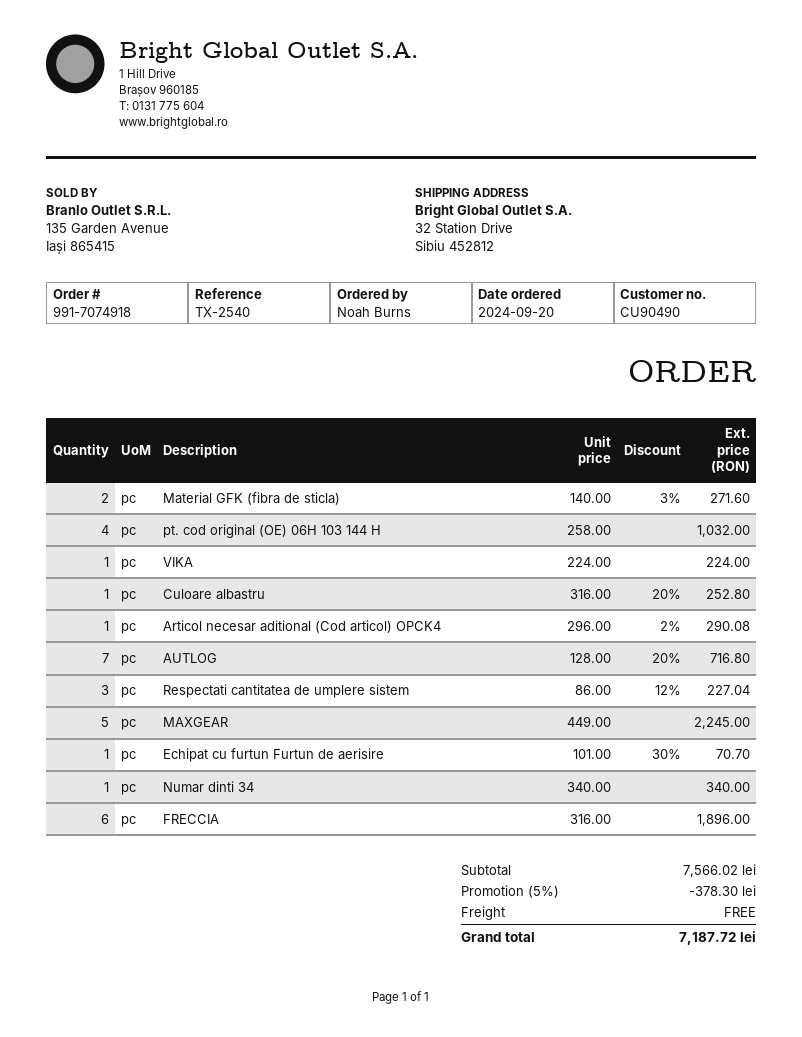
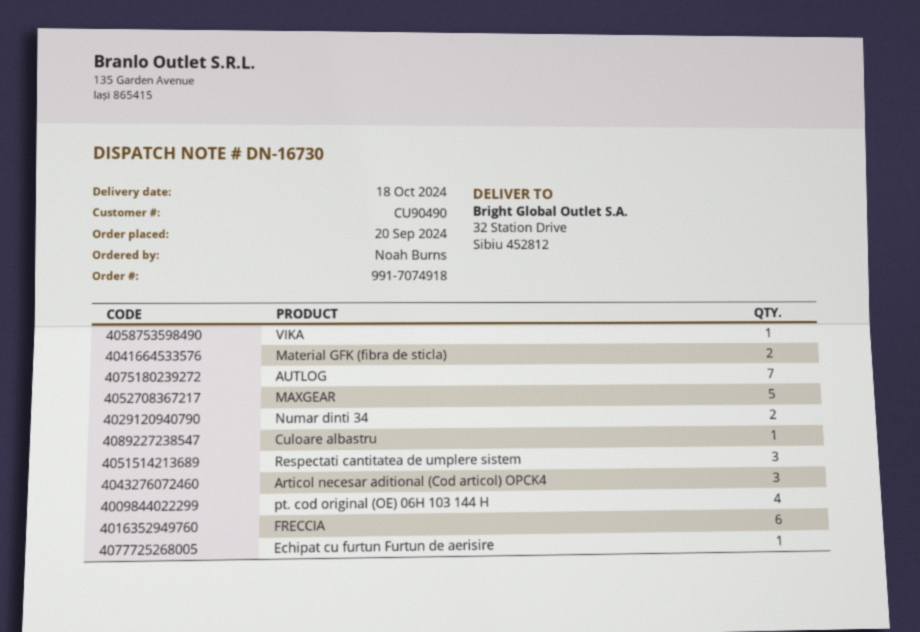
Articol necesar aditional (Cod articol) OPCK4: 1 -> 3
Numar dinti 34: 1 -> 2

